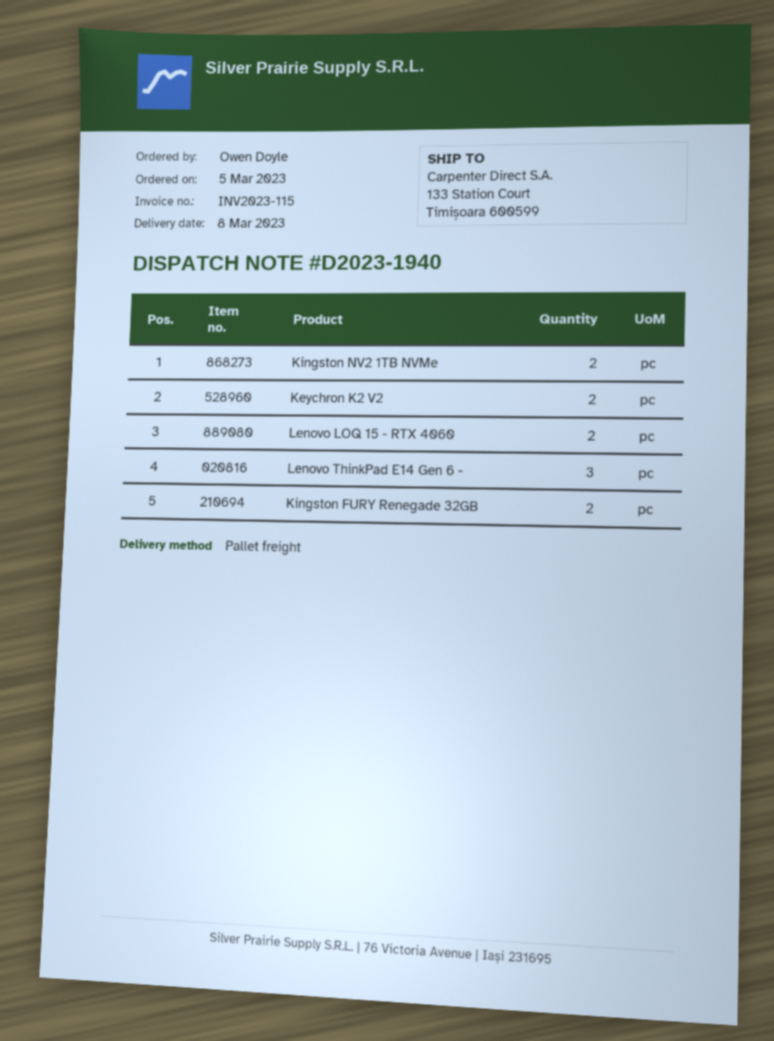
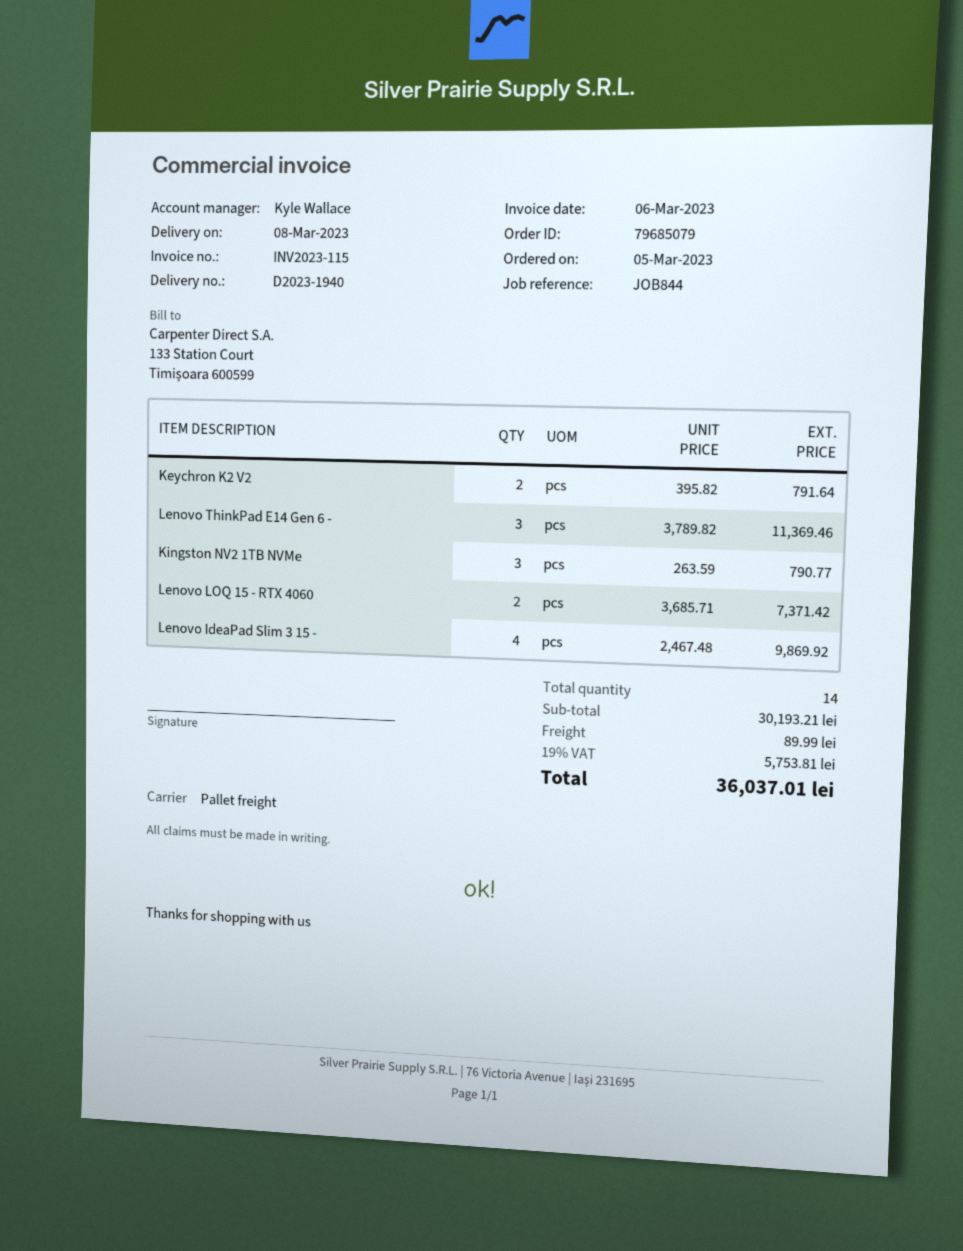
Kingston NV2 1TB NVMe: 2 -> 3
Kingston FURY Renegade 32GB: 2 -> none
Lenovo IdeaPad Slim 3 15 -: none -> 4

